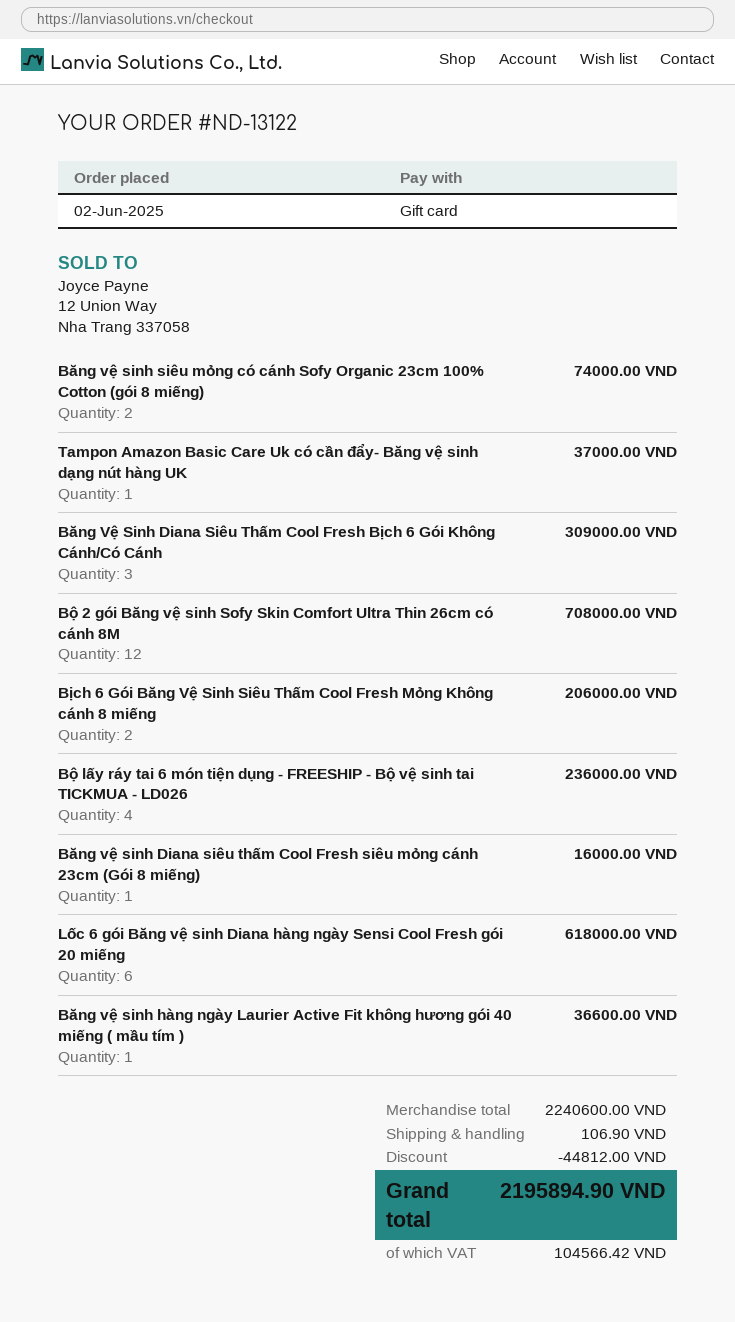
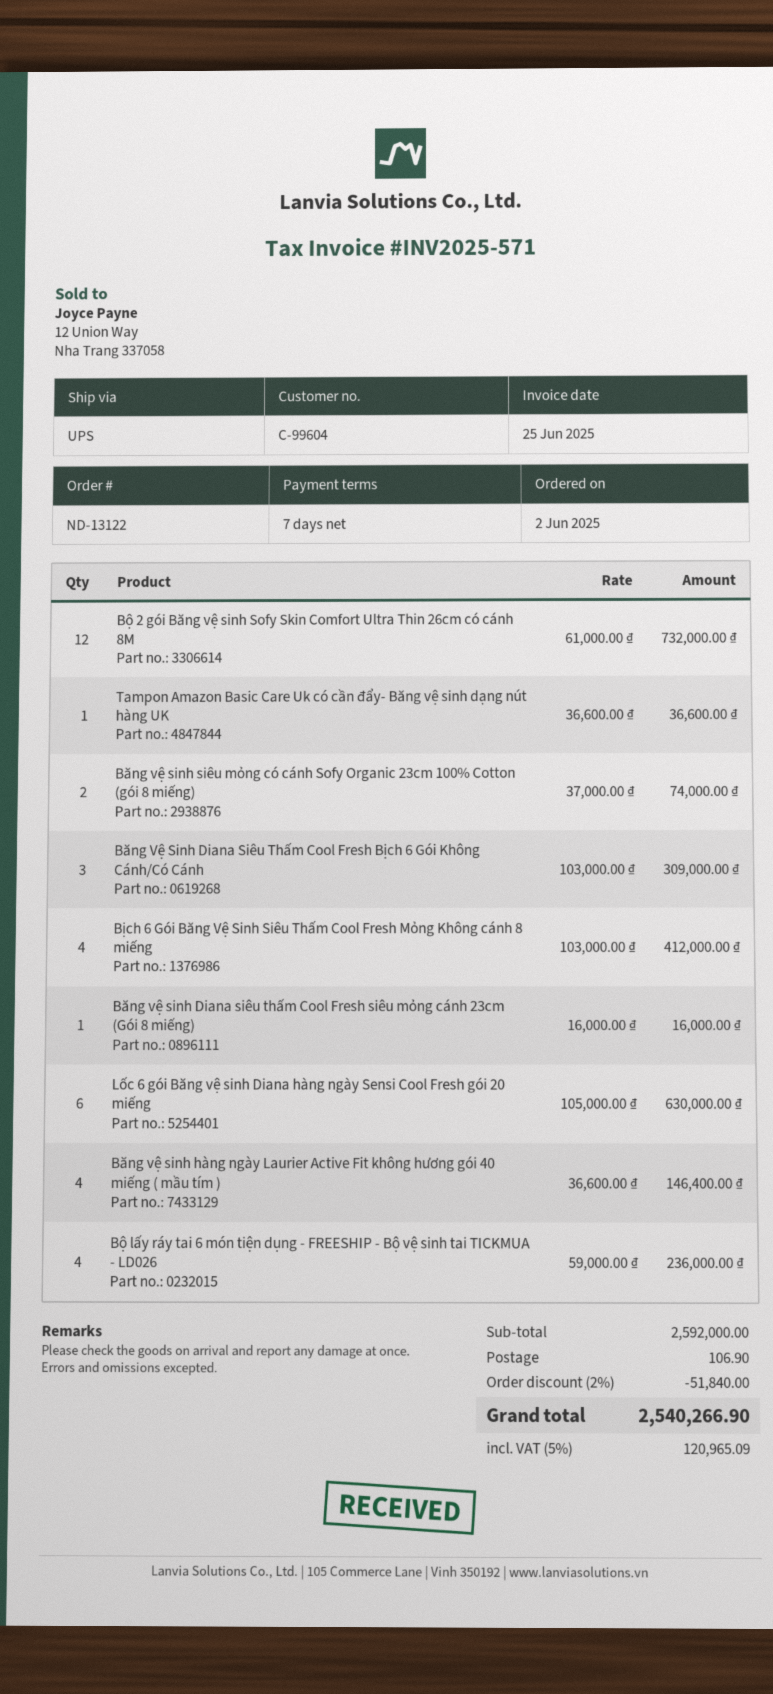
Tampon Amazon Basic Care Uk có cần đẩy- Băng vệ sinh dạng nút hàng UK: 1 for 37000.00 -> 1 for 36600.00
Bộ 2 gói Băng vệ sinh Sofy Skin Comfort Ultra Thin 26cm có cánh 8M: 12 for 708000.00 -> 12 for 732000.00
Bịch 6 Gói Băng Vệ Sinh Siêu Thấm Cool Fresh Mỏng Không cánh 8 miếng: 2 for 206000.00 -> 4 for 412000.00
Lốc 6 gói Băng vệ sinh Diana hàng ngày Sensi Cool Fresh gói 20 miếng: 6 for 618000.00 -> 6 for 630000.00
Băng vệ sinh hàng ngày Laurier Active Fit không hương gói 40 miếng ( mầu tím ): 1 for 36600.00 -> 4 for 146400.00
subtotal: 2240600.00 -> 2592000.00
discount: 44812.00 -> 51840.00
tax: 104566.42 -> 120965.09
total: 2195894.90 -> 2540266.90

